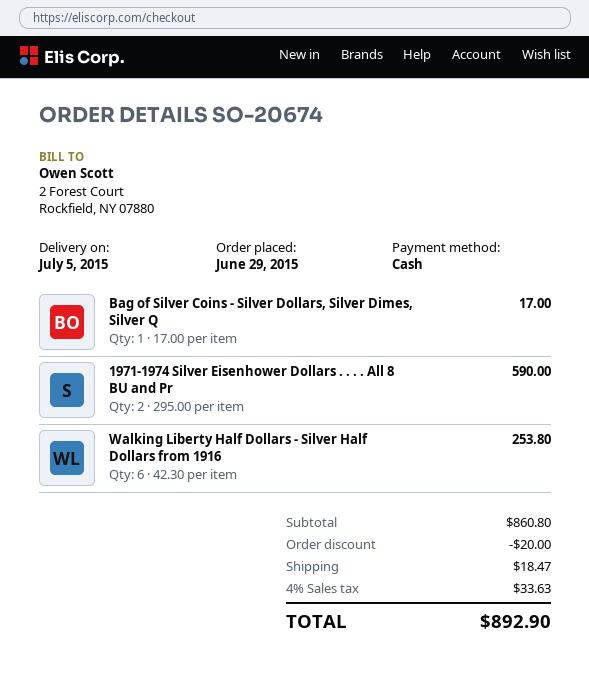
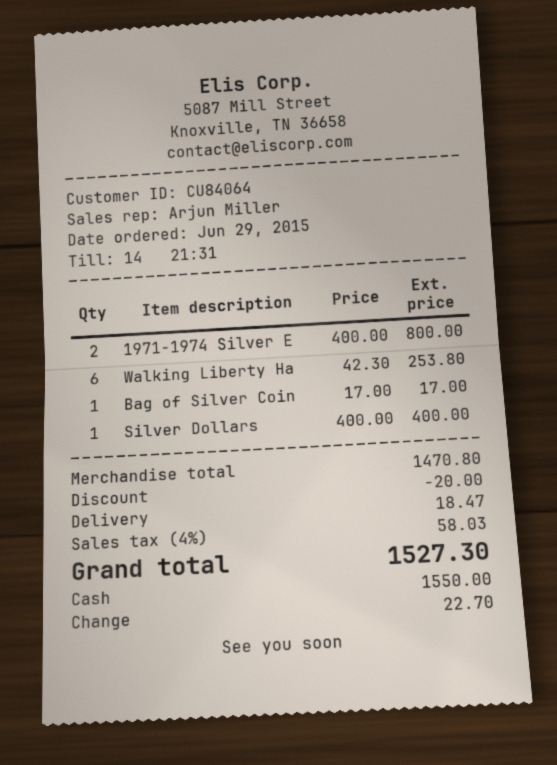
1971-1974 Silver Eisenhower Dollars . . . . All 8 BU and Pr: 2 x 295.00 = 590.00 -> 2 x 400.00 = 800.00
Silver Dollars: none -> 1 x 400.00 = 400.00
subtotal: 860.80 -> 1470.80
tax: 4% = 33.63 -> 4% = 58.03
total: 892.90 -> 1527.30

